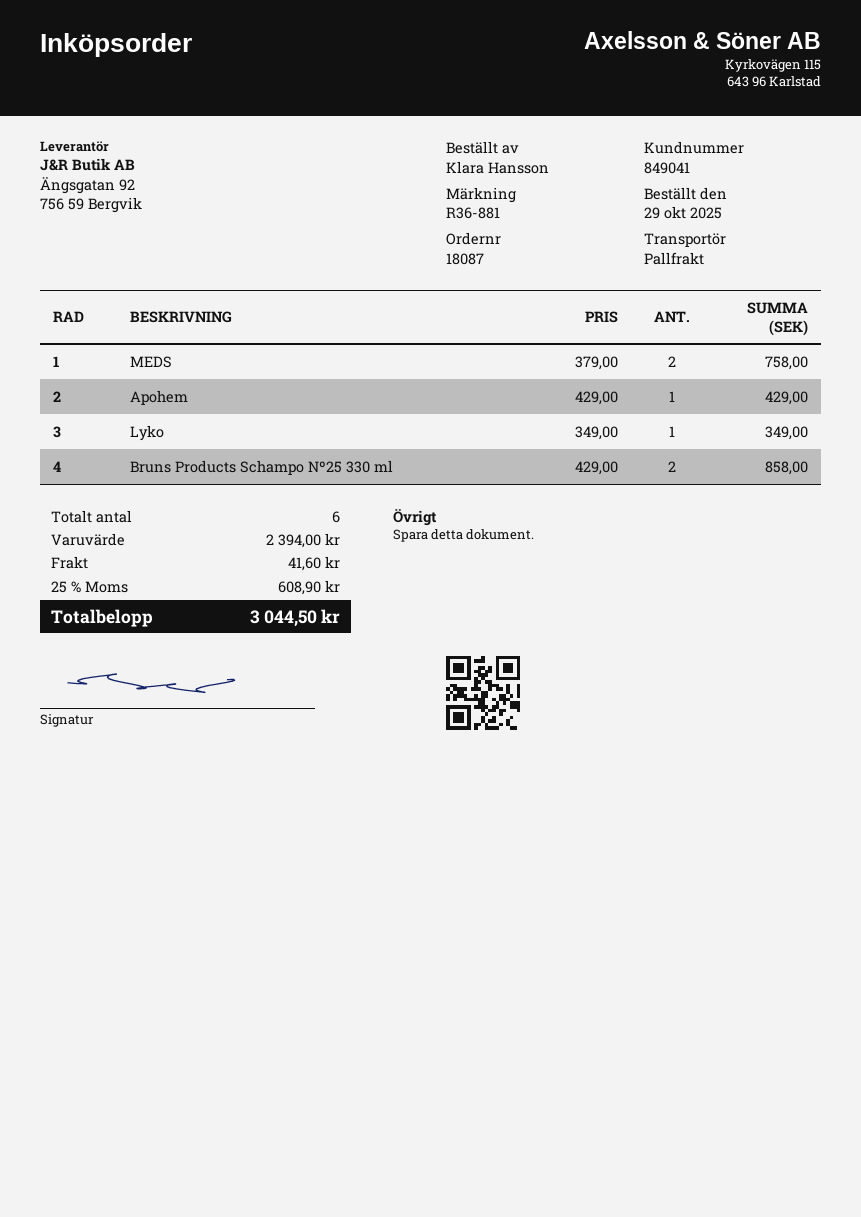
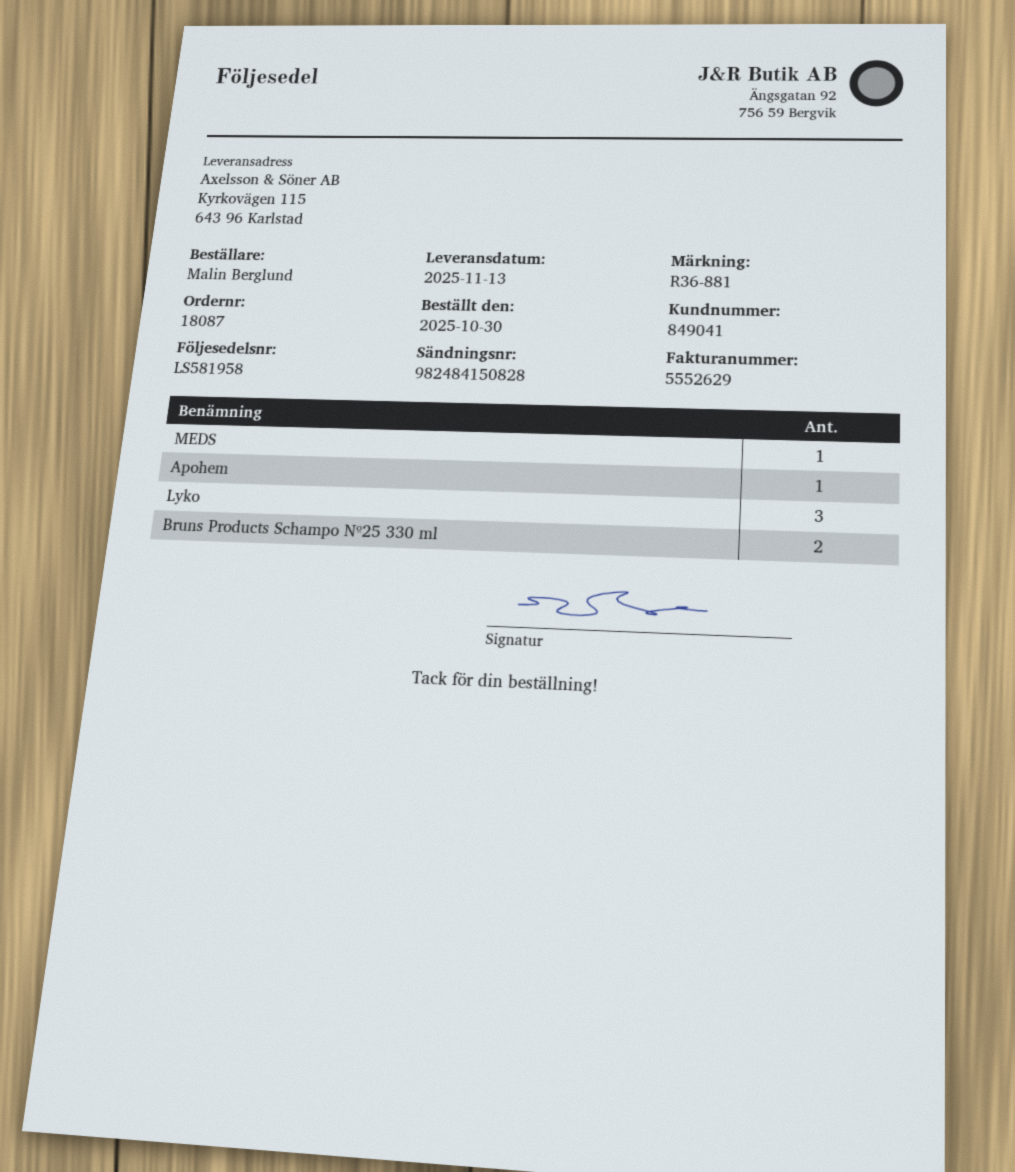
order date: 2025-10-29 -> 2025-10-30
ordered by: Klara Hansson -> Malin Berglund
MEDS: 2 -> 1
Lyko: 1 -> 3

